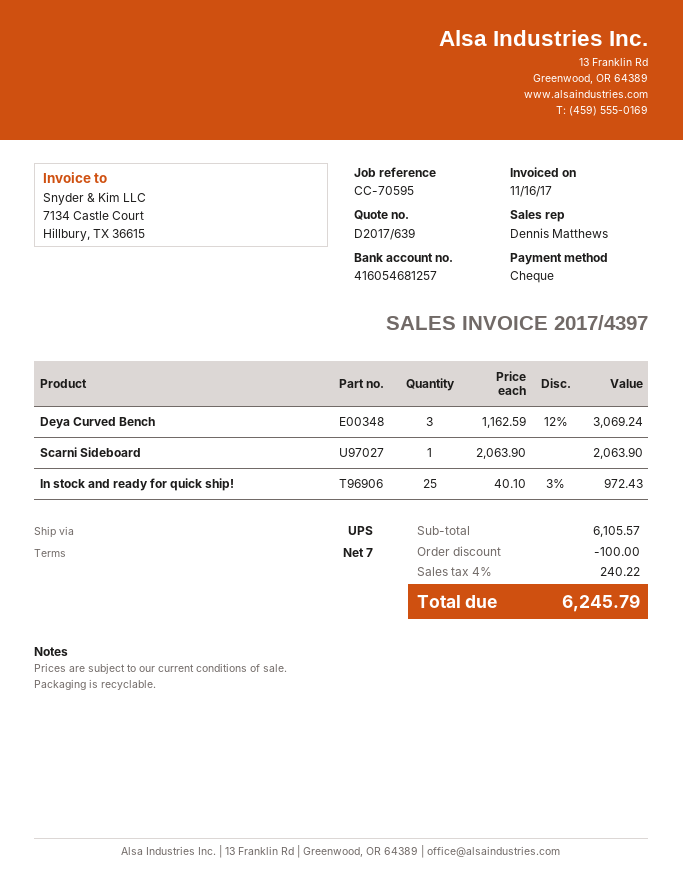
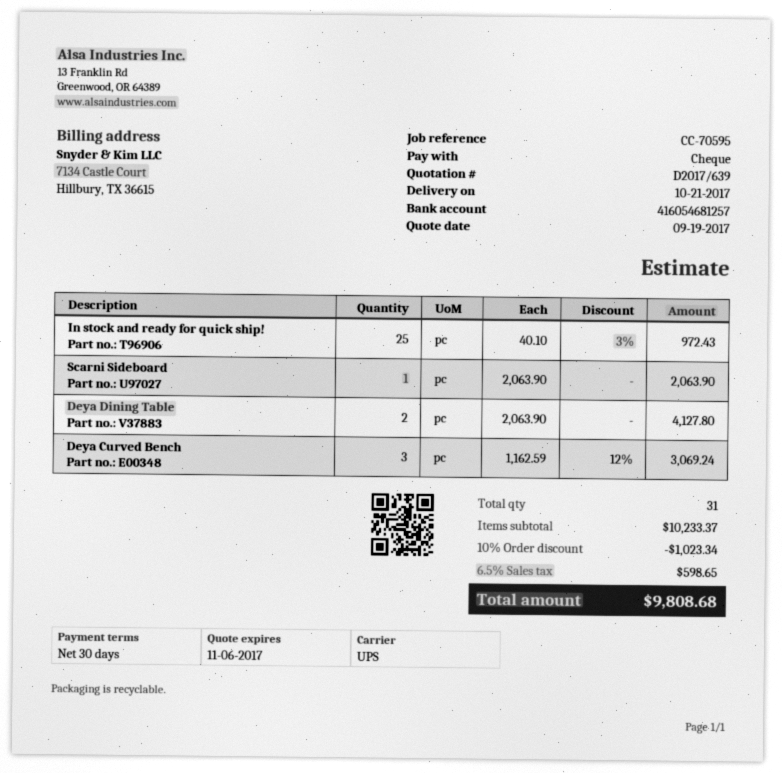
payment terms: 7 days -> 30 days
Deya Dining Table: none -> 2 x 2063.90 = 4127.80
subtotal: 6105.57 -> 10233.37
discount: 100.00 -> 1023.34
tax: 4% = 240.22 -> 6.5% = 598.65
total: 6245.79 -> 9808.68

